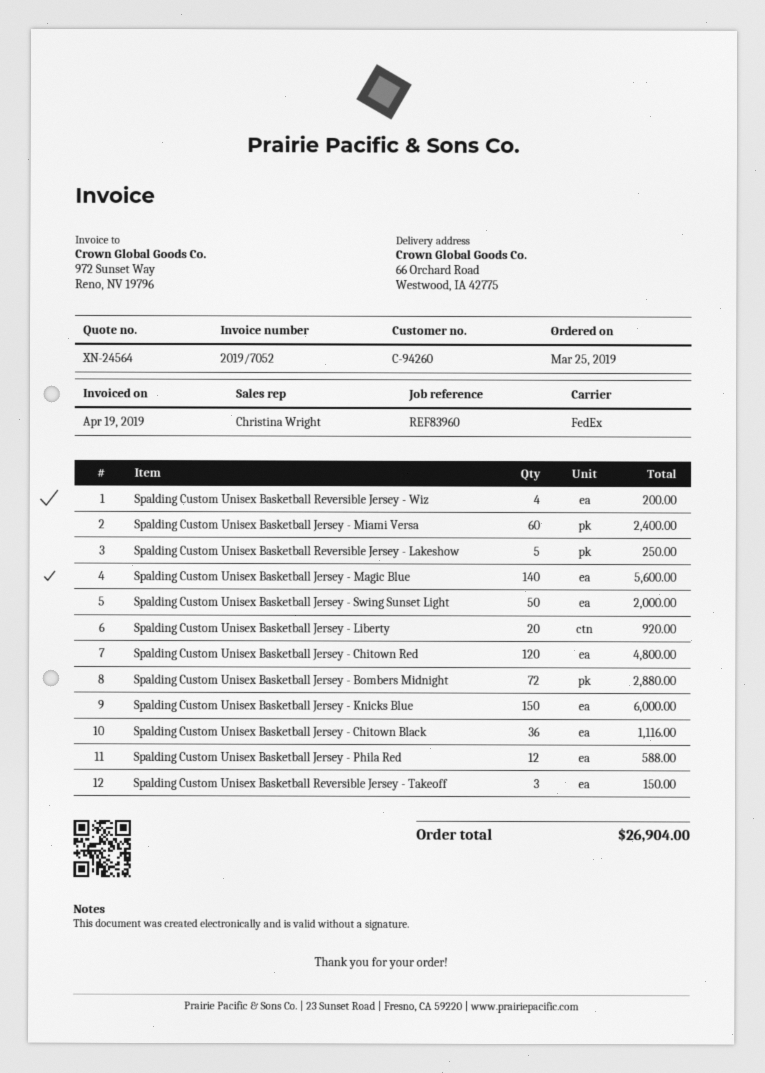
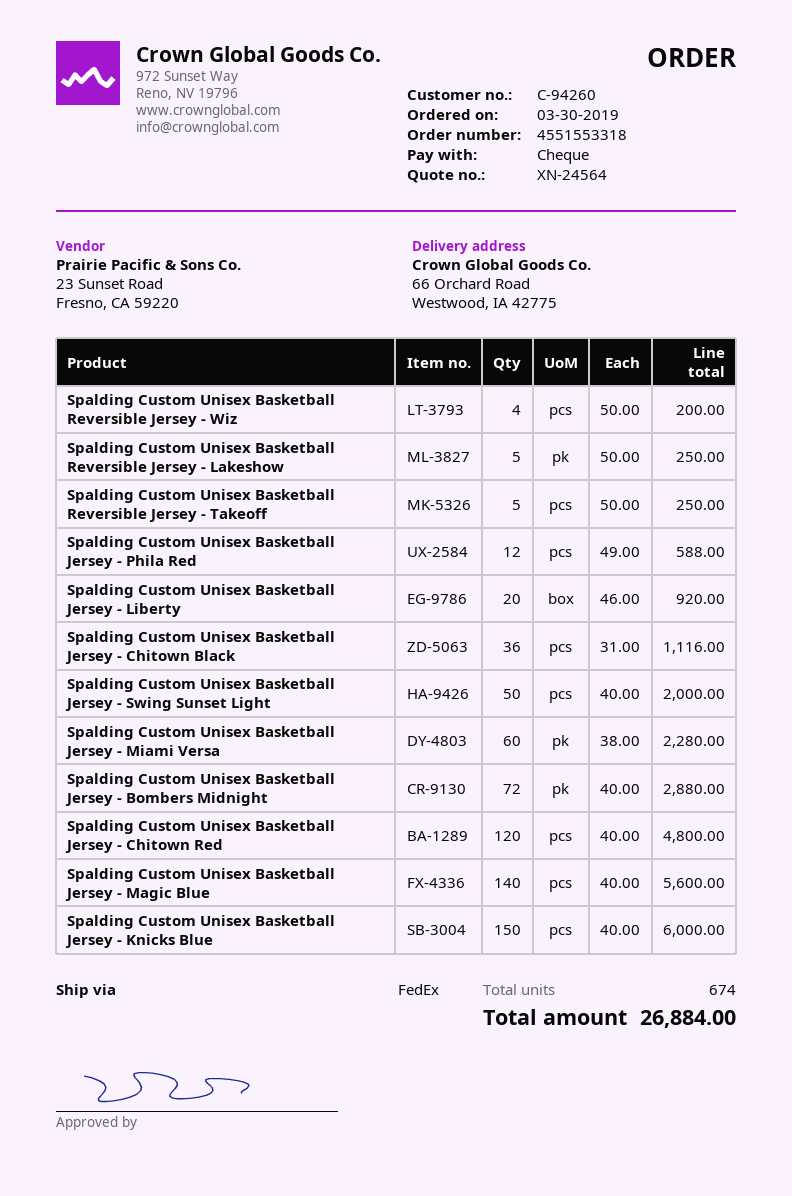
order date: 2019-03-25 -> 2019-03-30
Spalding Custom Unisex Basketball Jersey - Miami Versa: 60 for 2400.00 -> 60 for 2280.00
Spalding Custom Unisex Basketball Reversible Jersey - Takeoff: 3 for 150.00 -> 5 for 250.00
total: 26904.00 -> 26884.00

